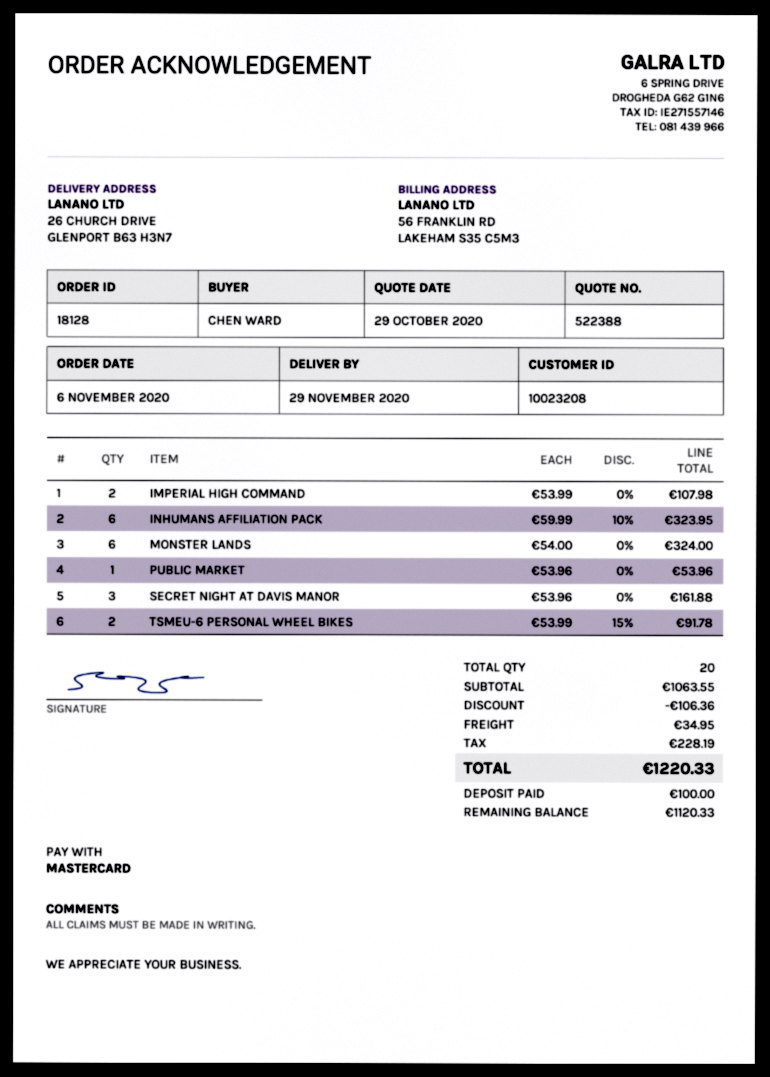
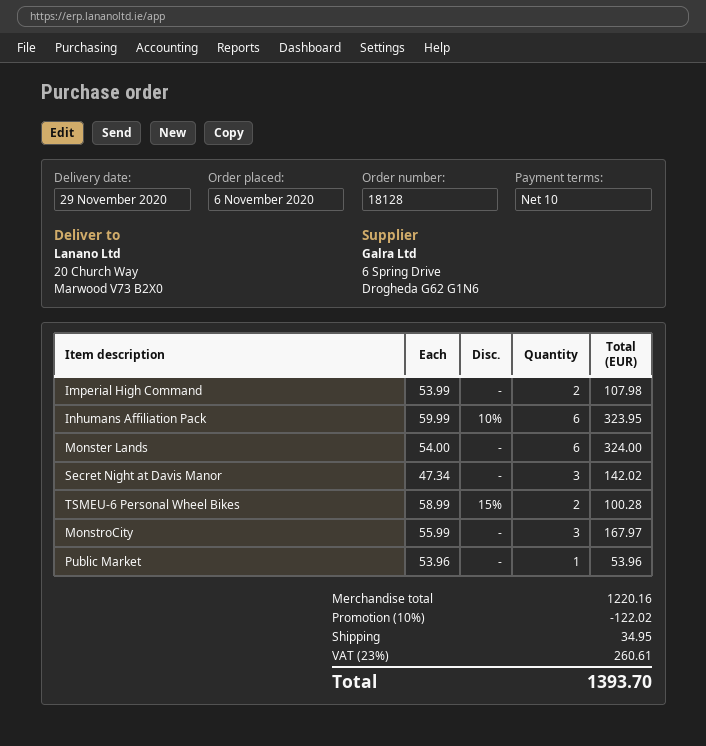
ship to: 26 CHURCH DRIVE, GLENPORT B63 H3N7 -> 20 Church Way, Marwood V73 B2X0
SECRET NIGHT AT DAVIS MANOR: 3 x 53.96 = 161.88 -> 3 x 47.34 = 142.02
TSMEU-6 PERSONAL WHEEL BIKES: 2 x 53.99 - 15% = 91.78 -> 2 x 58.99 - 15% = 100.28
MonstroCity: none -> 3 x 55.99 = 167.97
subtotal: 1063.55 -> 1220.16
discount: 106.36 -> 122.02
tax: 228.19 -> 260.61
total: 1220.33 -> 1393.70

